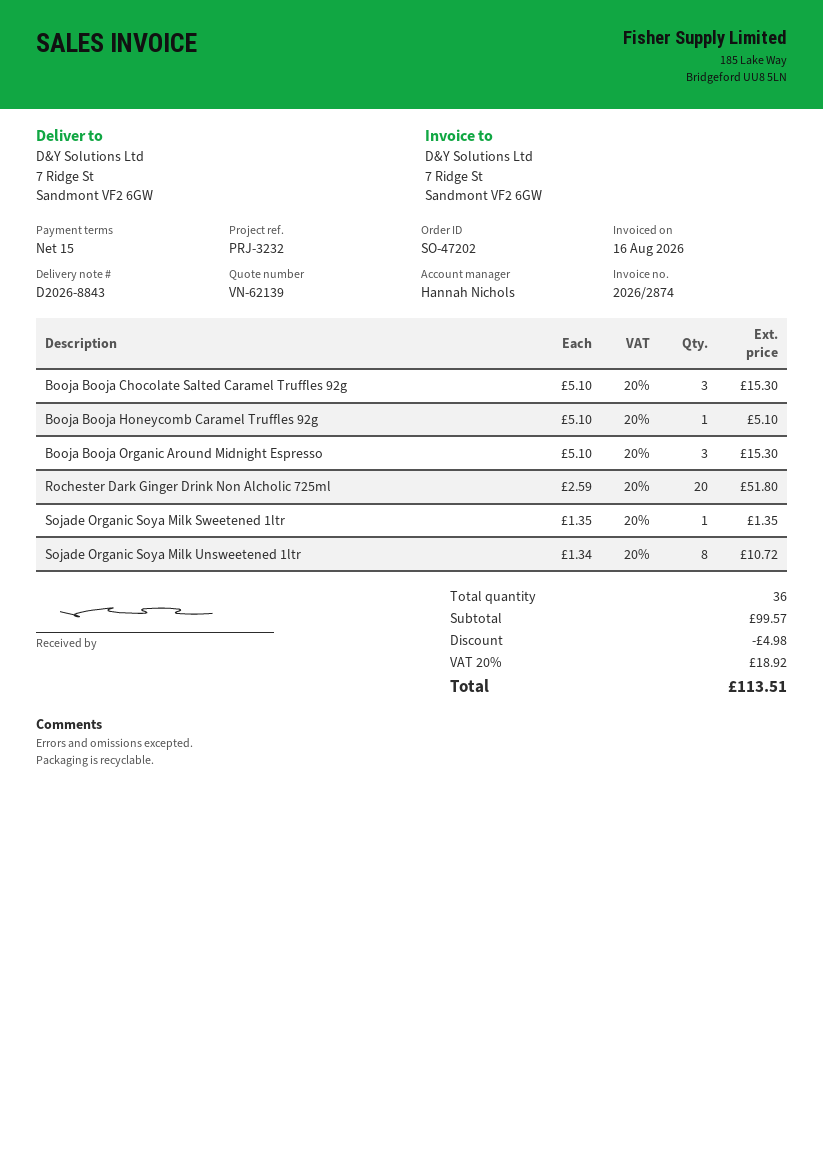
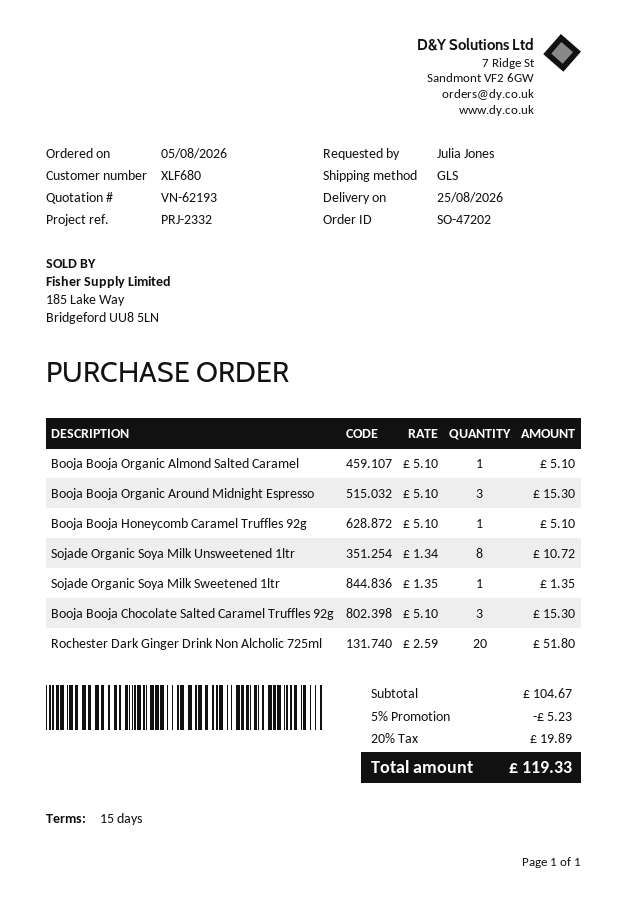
quote number: VN-62139 -> VN-62193
reference: PRJ-3232 -> PRJ-2332
Booja Booja Organic Almond Salted Caramel: none -> 1 x 5.10 = 5.10
subtotal: 99.57 -> 104.67
discount: 4.98 -> 5.23
tax: 20% = 18.92 -> 20% = 19.89
total: 113.51 -> 119.33

